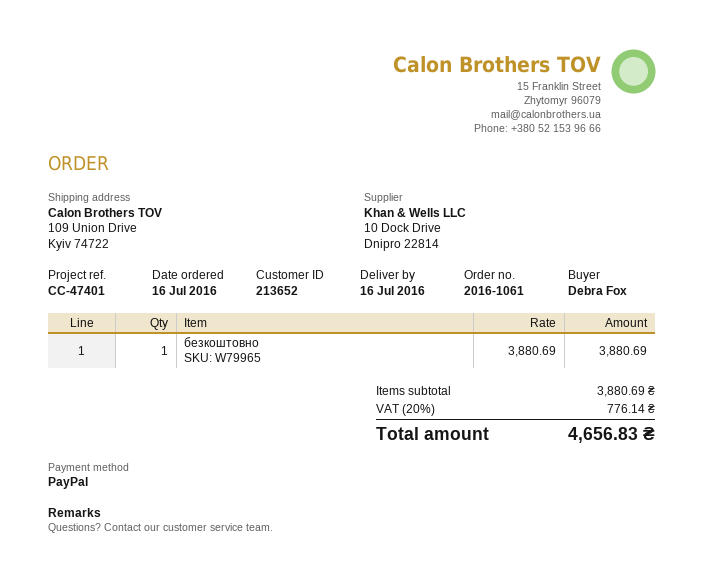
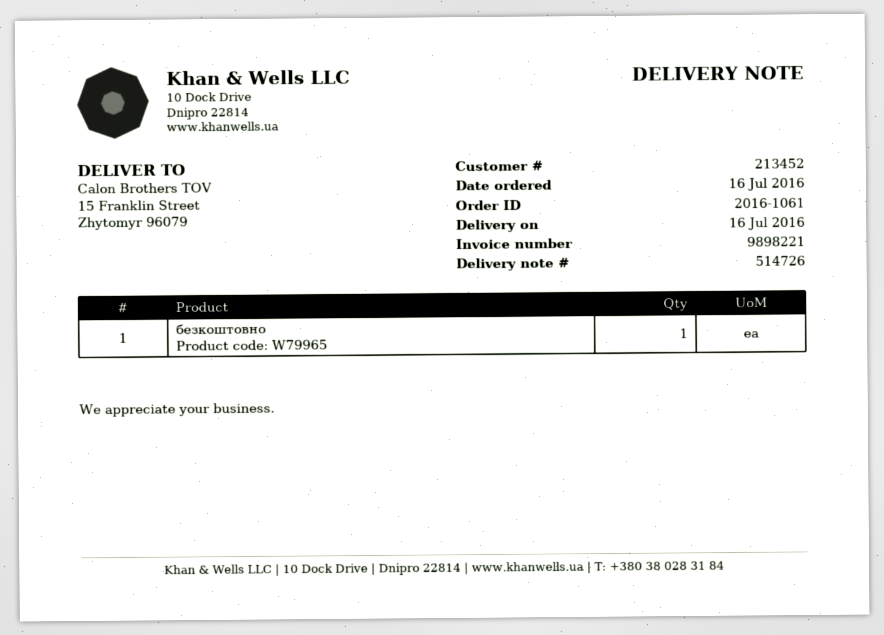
customer number: 213652 -> 213452
ship to: 109 Union Drive, Kyiv 74722 -> 15 Franklin Street, Zhytomyr 96079

